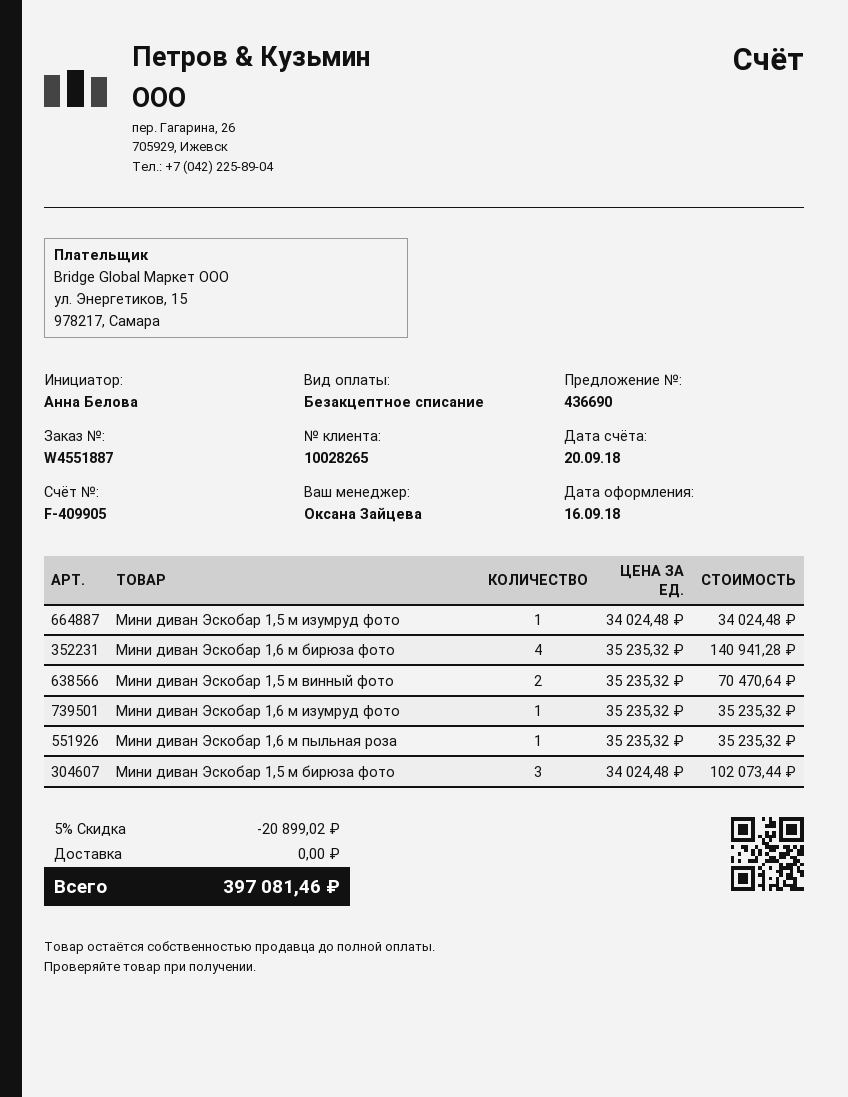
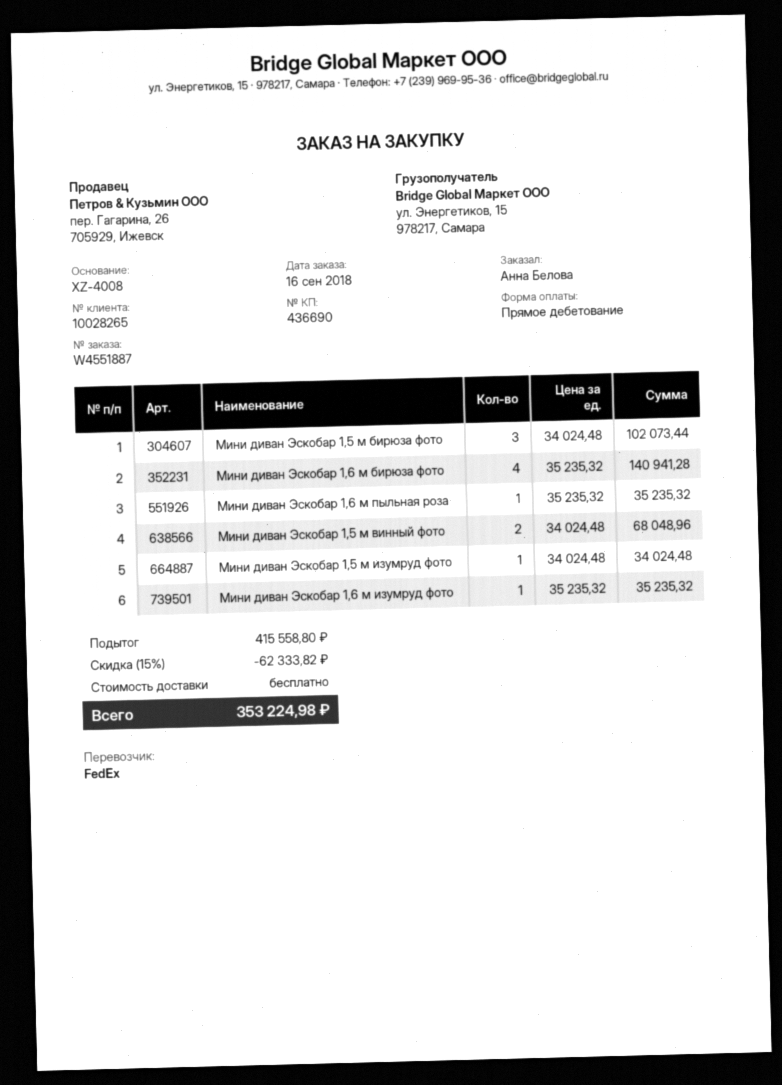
Мини диван Эскобар 1,5 м винный фото: 2 x 35235.32 = 70470.64 -> 2 x 34024.48 = 68048.96
discount: 5% = 20899.02 -> 15% = 62333.82
total: 397081.46 -> 353224.98

